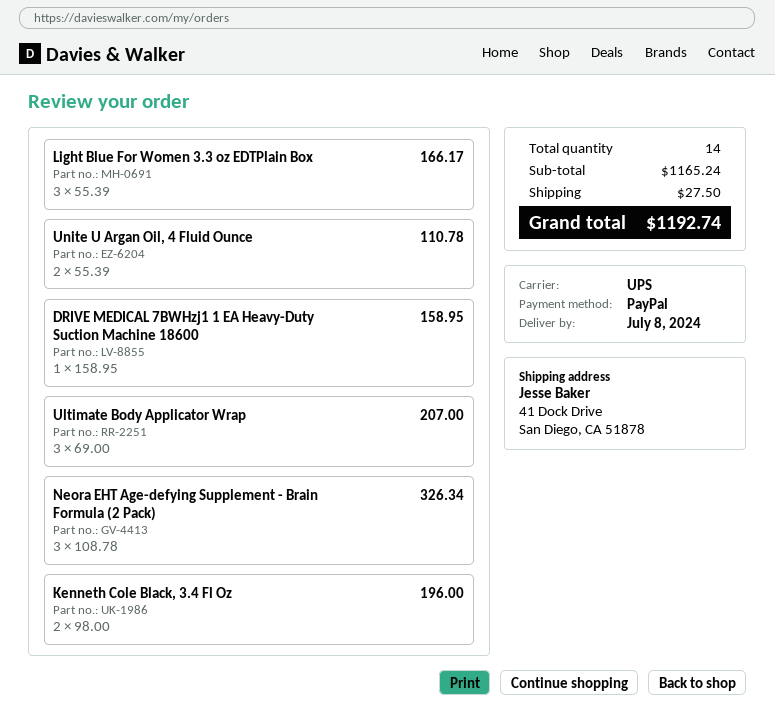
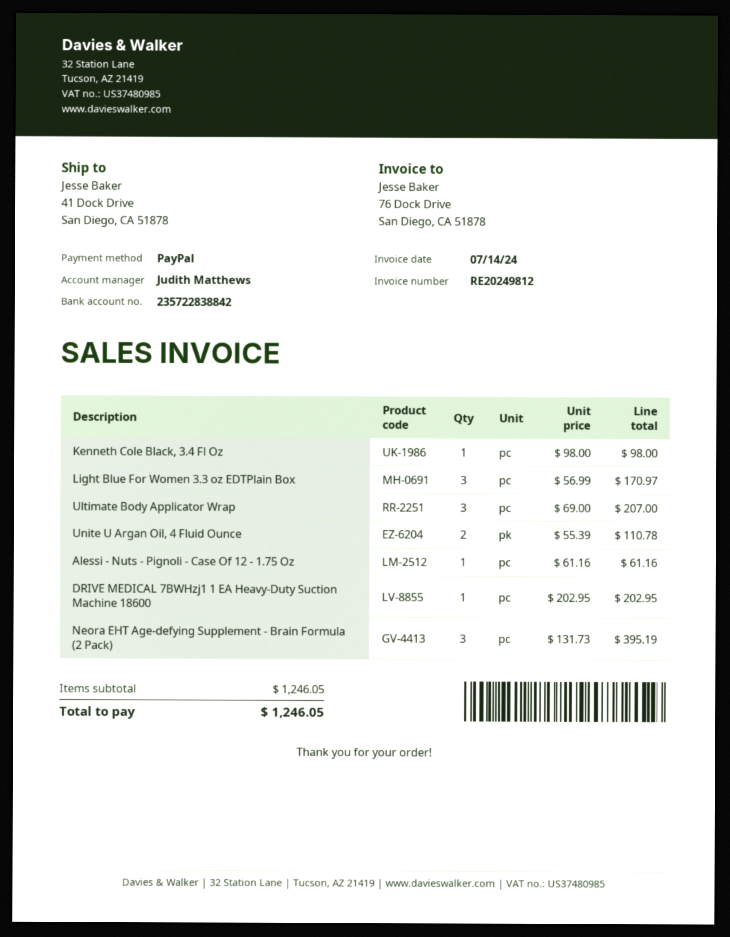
Light Blue For Women 3.3 oz EDTPlain Box: 3 x 55.39 = 166.17 -> 3 x 56.99 = 170.97
DRIVE MEDICAL 7BWHzj1 1 EA Heavy-Duty Suction Machine 18600: 1 x 158.95 = 158.95 -> 1 x 202.95 = 202.95
Neora EHT Age-defying Supplement - Brain Formula (2 Pack): 3 x 108.78 = 326.34 -> 3 x 131.73 = 395.19
Kenneth Cole Black, 3.4 Fl Oz: 2 x 98.00 = 196.00 -> 1 x 98.00 = 98.00
Alessi - Nuts - Pignoli - Case Of 12 - 1.75 Oz: none -> 1 x 61.16 = 61.16
subtotal: 1165.24 -> 1246.05
shipping: 27.50 -> none
total: 1192.74 -> 1246.05

